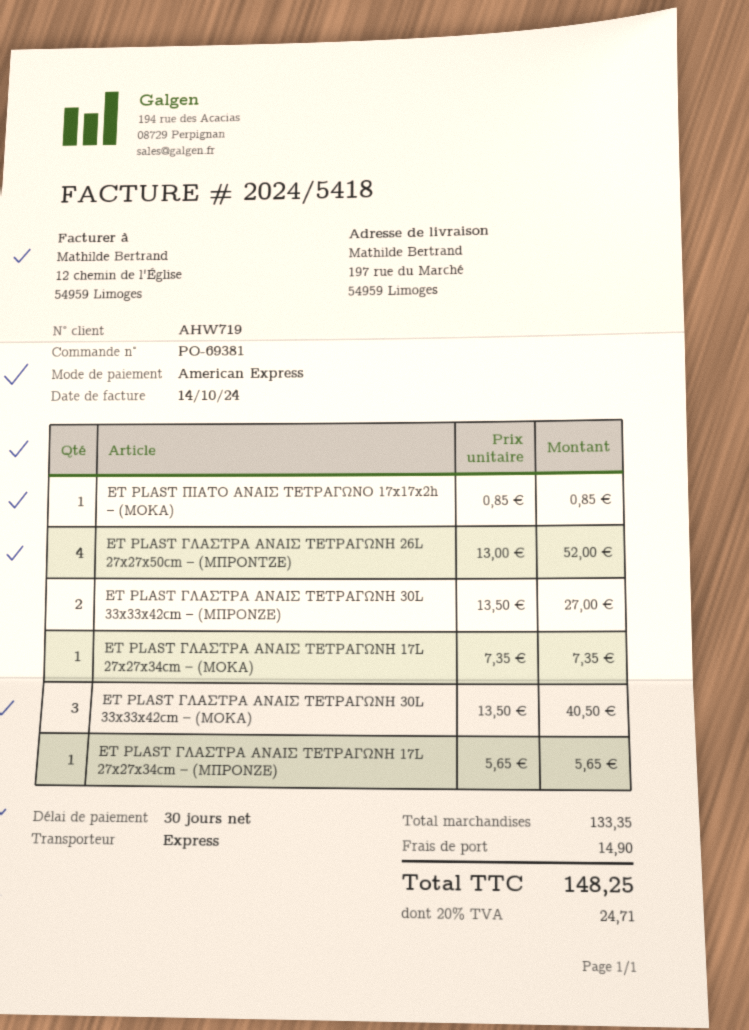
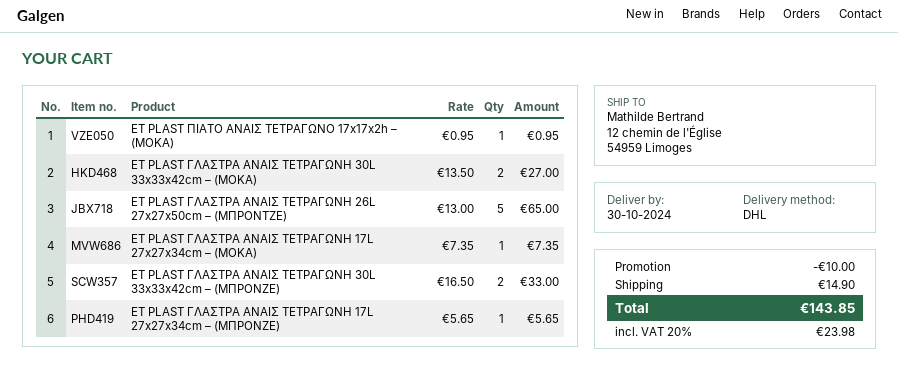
shipping method: express -> DHL
ship to: 197 rue du Marché, 54959 Limoges -> 12 chemin de l'Église, 54959 Limoges
ET PLAST ΠΙΑΤΟ ΑΝΑΙΣ ΤΕΤΡΑΓΩΝΟ 17x17x2h – (ΜOKA): 1 x 0.85 = 0.85 -> 1 x 0.95 = 0.95
ET PLAST ΓΛΑΣΤΡΑ ΑΝΑΙΣ ΤΕΤΡΑΓΩΝΗ 26L 27x27x50cm – (ΜΠΡΟΝΤΖΕ): 4 x 13.00 = 52.00 -> 5 x 13.00 = 65.00
ET PLAST ΓΛΑΣΤΡΑ ΑΝΑΙΣ ΤΕΤΡΑΓΩΝΗ 30L 33x33x42cm – (ΜΠΡΟΝΖΕ): 2 x 13.50 = 27.00 -> 2 x 16.50 = 33.00
ET PLAST ΓΛΑΣΤΡΑ ΑΝΑΙΣ ΤΕΤΡΑΓΩΝΗ 30L 33x33x42cm – (ΜΟΚΑ): 3 x 13.50 = 40.50 -> 2 x 13.50 = 27.00
discount: none -> 10.00
tax: 20% = 24.71 -> 20% = 23.98
total: 148.25 -> 143.85

